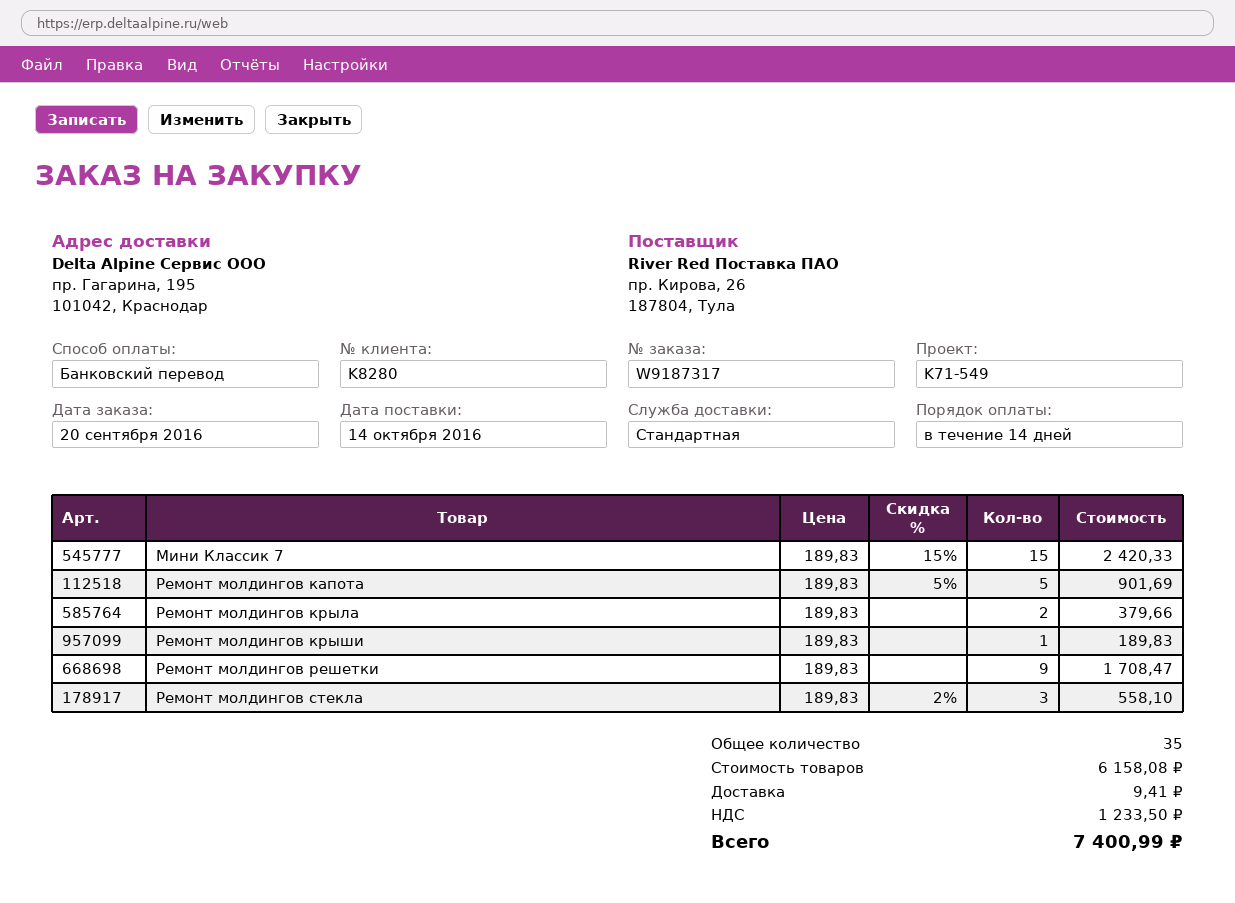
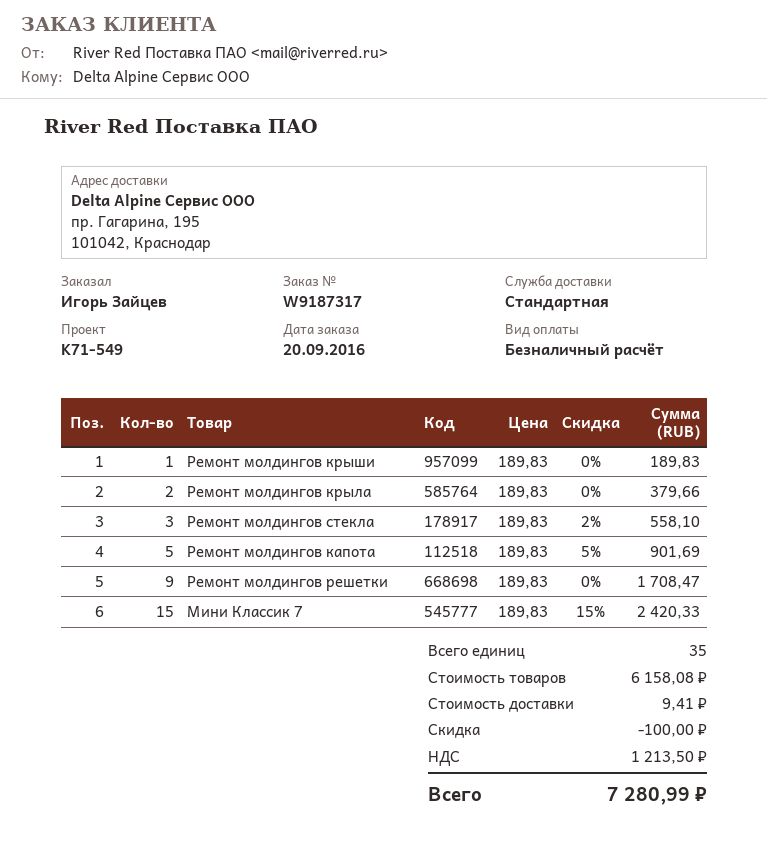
discount: none -> 100.00
tax: 1233.50 -> 1213.50
total: 7400.99 -> 7280.99

